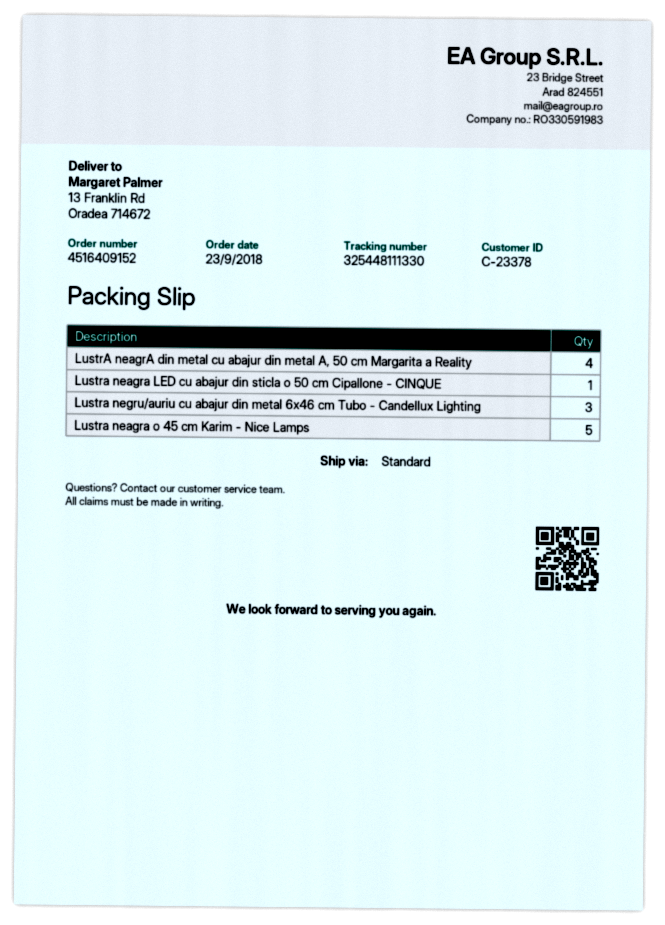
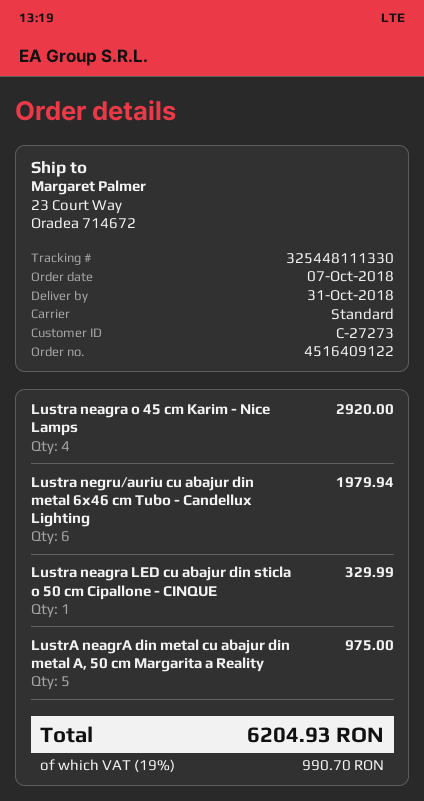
order number: 4516409152 -> 4516409122
order date: 2018-09-23 -> 2018-10-07
customer number: C-23378 -> C-27273
ship to: 13 Franklin Rd, Oradea 714672 -> 23 Court Way, Oradea 714672
LustrA neagrA din metal cu abajur din metal A, 50 cm Margarita a Reality: 4 -> 5
Lustra negru/auriu cu abajur din metal 6x46 cm Tubo - Candellux Lighting: 3 -> 6
Lustra neagra o 45 cm Karim - Nice Lamps: 5 -> 4

